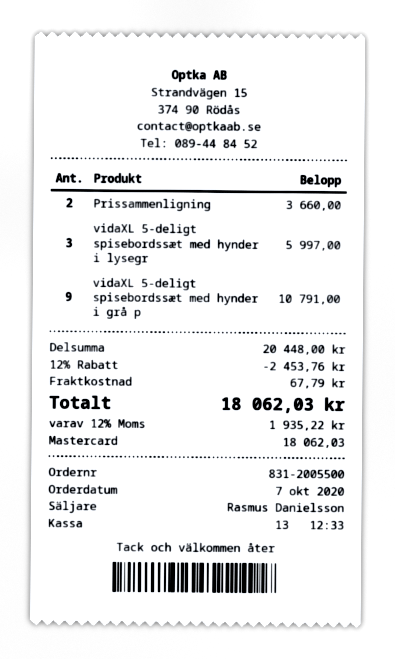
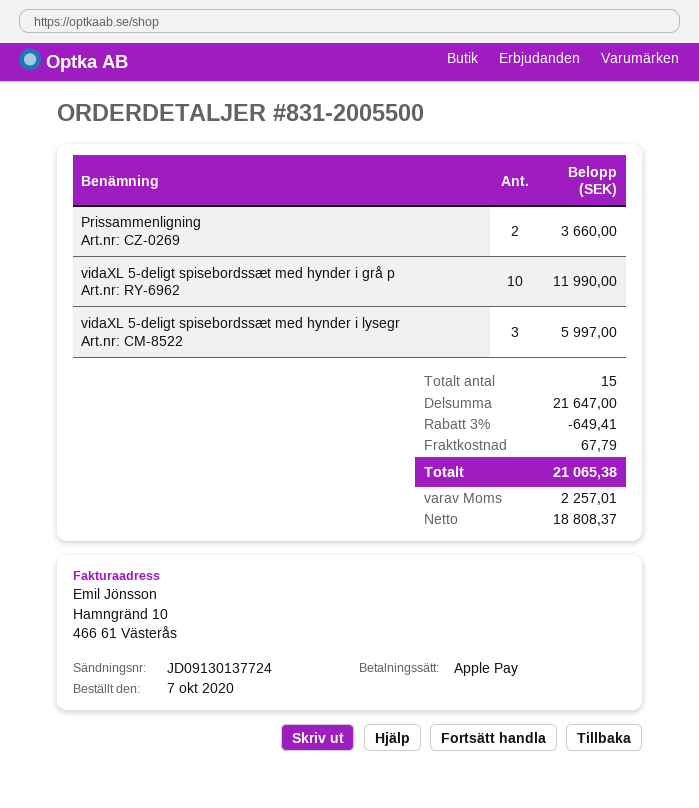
payment method: Mastercard -> Apple Pay
vidaXL 5-deligt spisebordssæt med hynder i grå p: 9 for 10791.00 -> 10 for 11990.00
subtotal: 20448.00 -> 21647.00
discount: 12% = 2453.76 -> 3% = 649.41
tax: 1935.22 -> 2257.01
total: 18062.03 -> 21065.38

